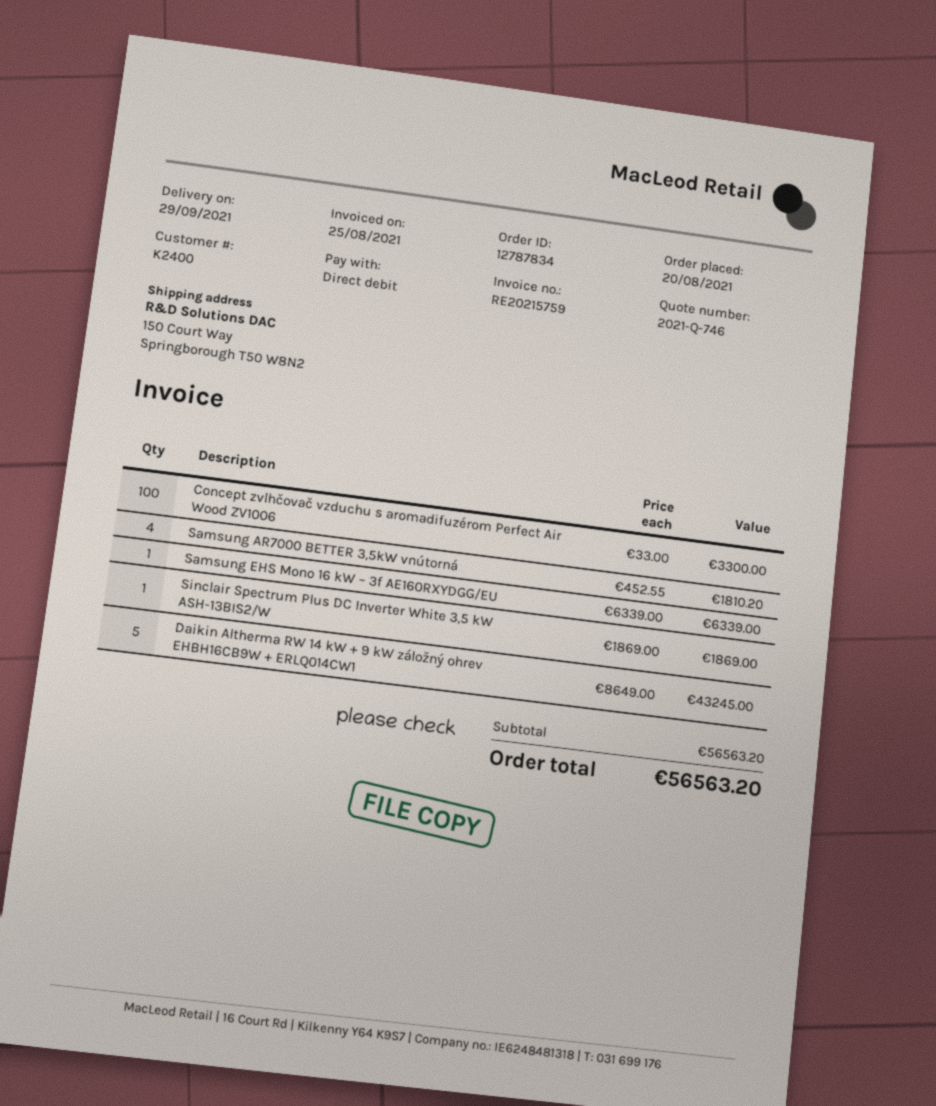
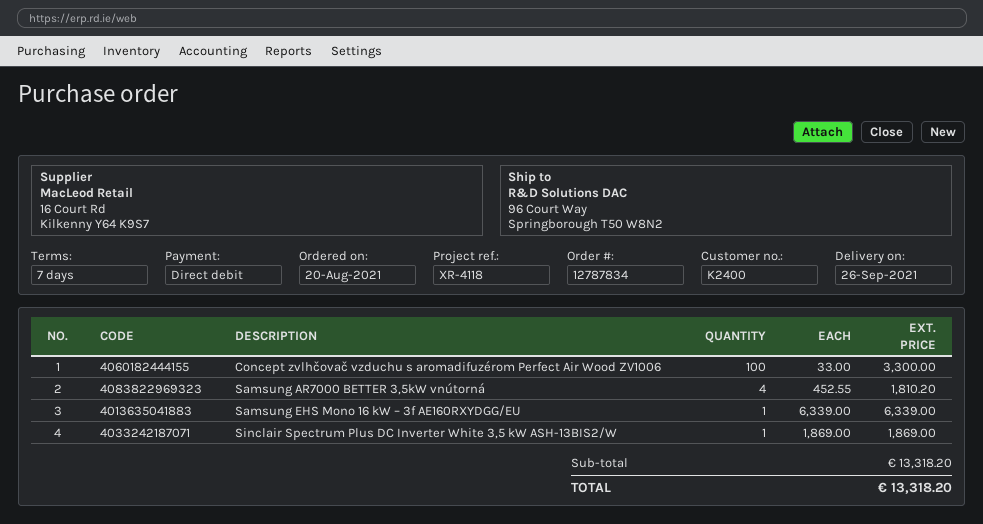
delivery date: 2021-09-29 -> 2021-09-26
ship to: 150 Court Way, Springborough T50 W8N2 -> 96 Court Way, Springborough T50 W8N2
Daikin Altherma RW 14 kW + 9 kW záložný ohrev EHBH16CB9W + ERLQ014CW1: 5 x 8649.00 = 43245.00 -> none
subtotal: 56563.20 -> 13318.20
total: 56563.20 -> 13318.20

